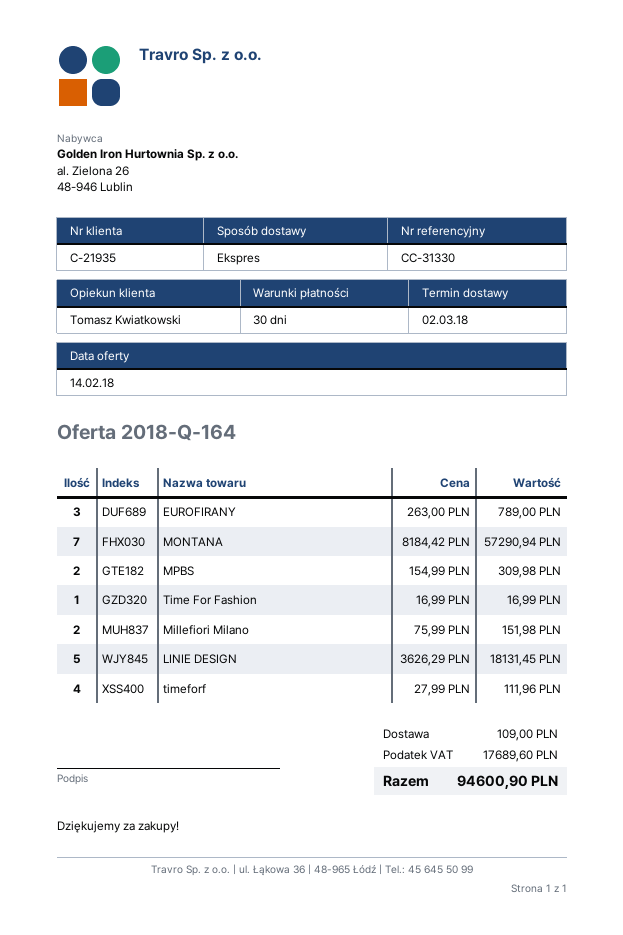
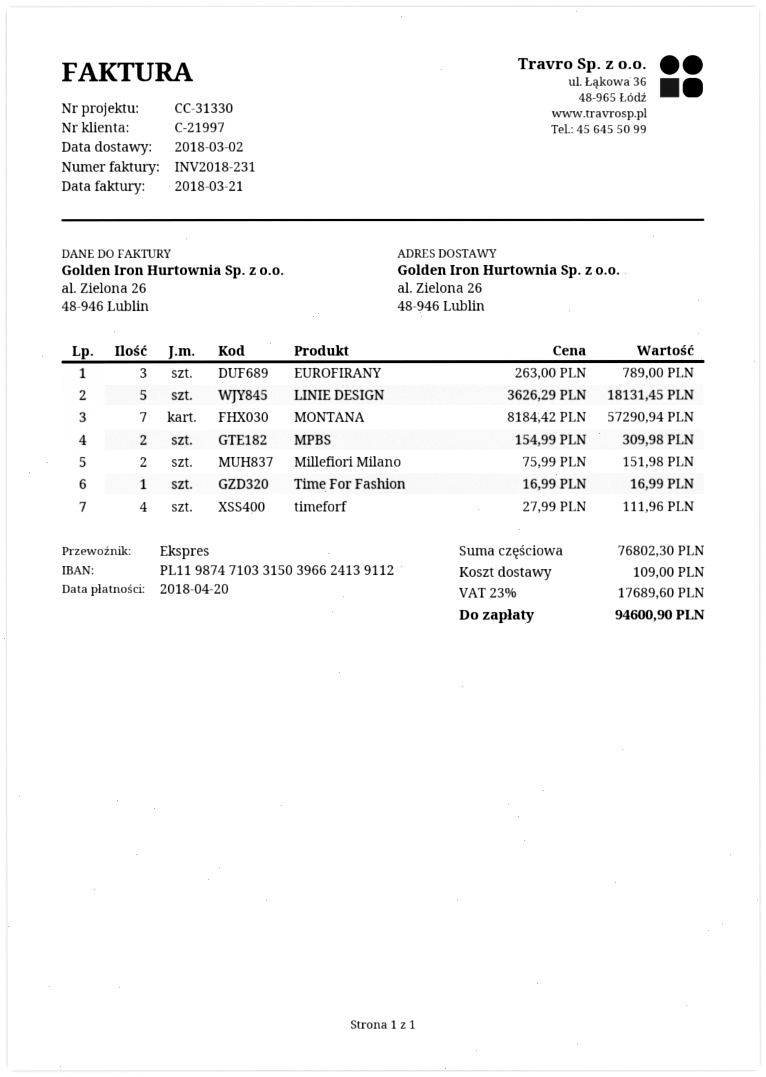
customer number: C-21935 -> C-21997

